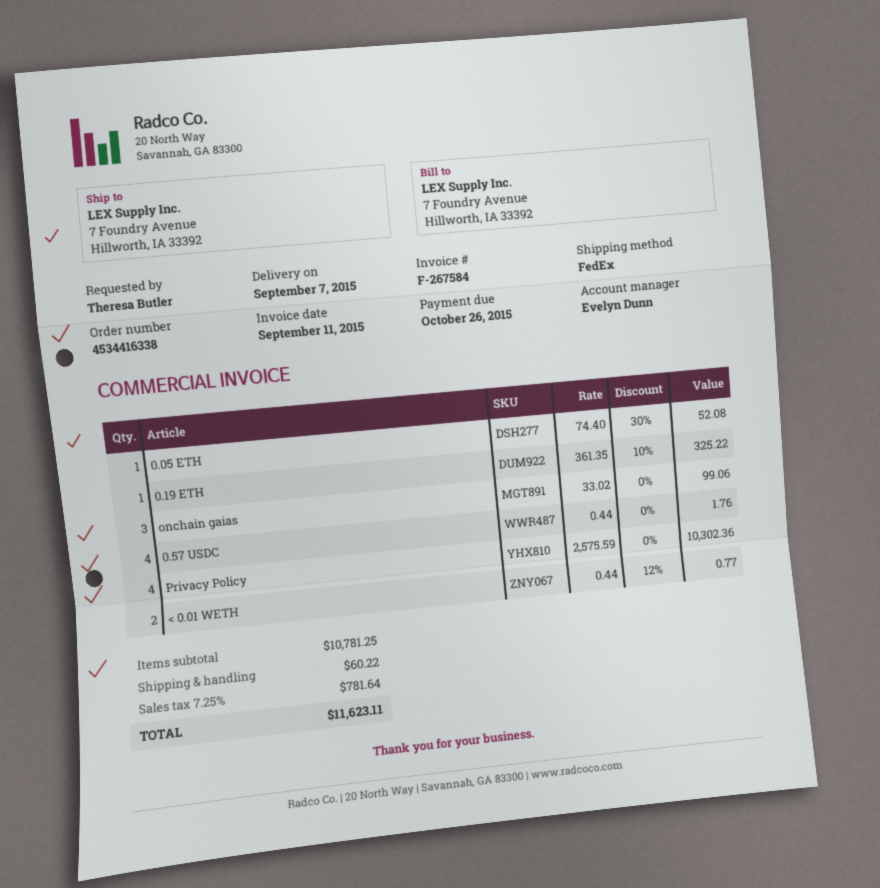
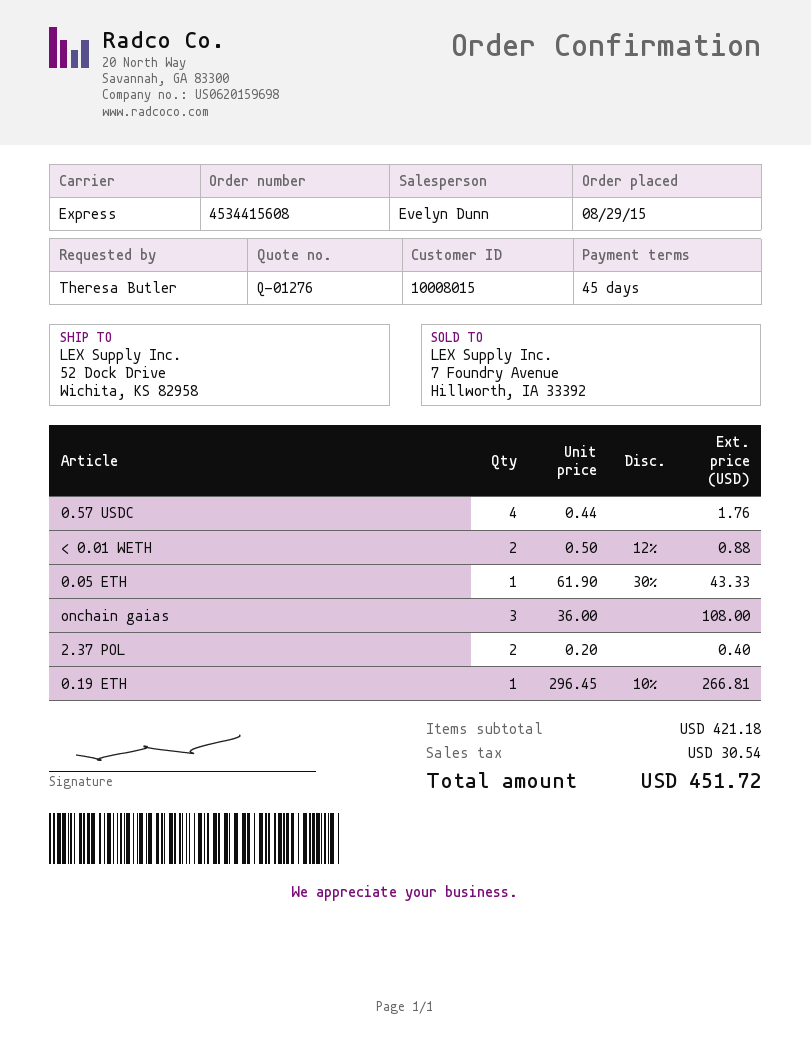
order number: 4534416338 -> 4534415608
shipping method: FedEx -> express
ship to: 7 Foundry Avenue, Hillworth, IA 33392 -> 52 Dock Drive, Wichita, KS 82958
0.05 ETH: 1 x 74.40 - 30% = 52.08 -> 1 x 61.90 - 30% = 43.33
0.19 ETH: 1 x 361.35 - 10% = 325.22 -> 1 x 296.45 - 10% = 266.81
onchain gaias: 3 x 33.02 = 99.06 -> 3 x 36.00 = 108.00
Privacy Policy: 4 x 2575.59 = 10302.36 -> none
< 0.01 WETH: 2 x 0.44 - 12% = 0.77 -> 2 x 0.50 - 12% = 0.88
2.37 POL: none -> 2 x 0.20 = 0.40
subtotal: 10781.25 -> 421.18
shipping: 60.22 -> none
tax: 781.64 -> 30.54
total: 11623.11 -> 451.72

